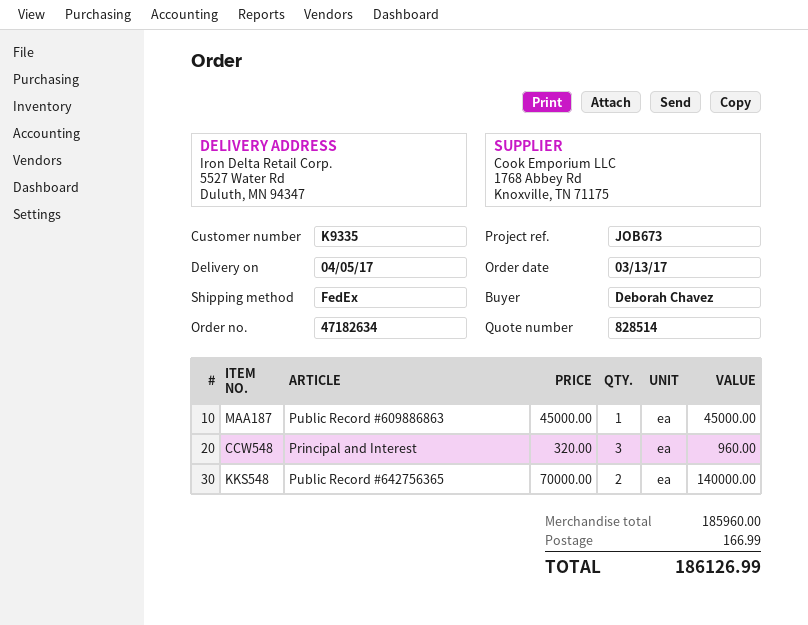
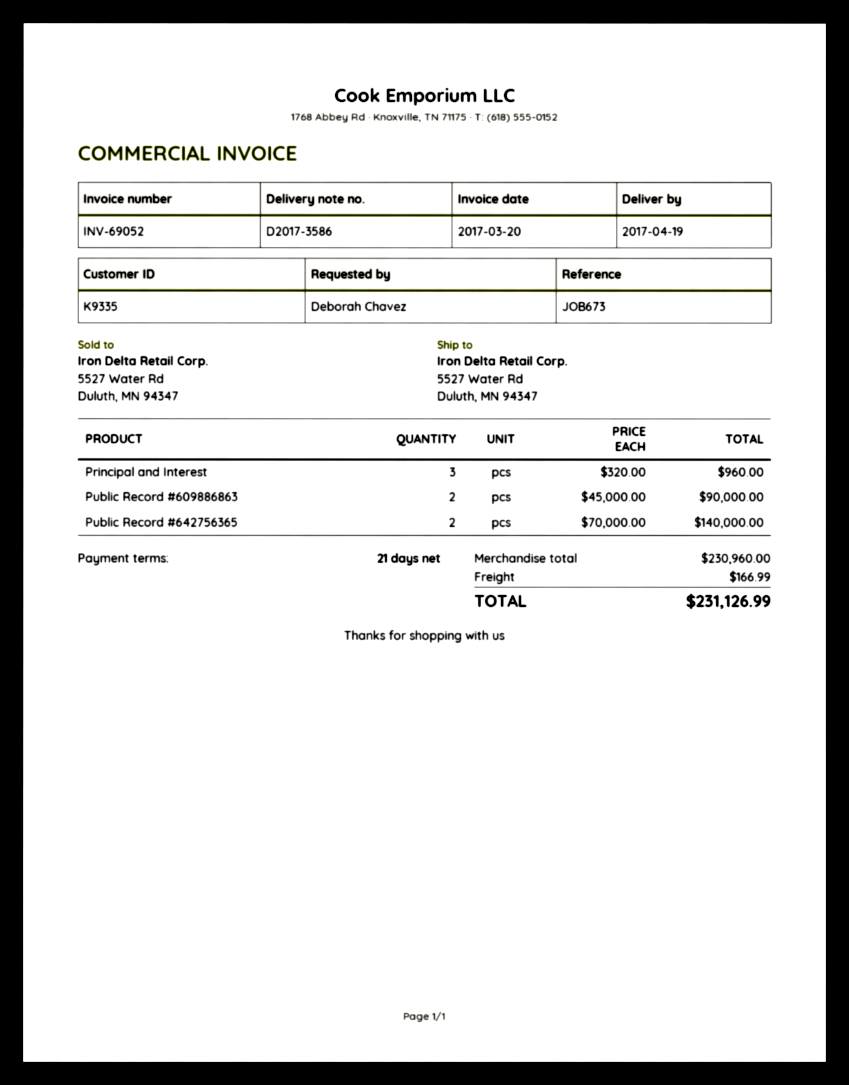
delivery date: 2017-04-05 -> 2017-04-19
Public Record #609886863: 1 x 45000.00 = 45000.00 -> 2 x 45000.00 = 90000.00
subtotal: 185960.00 -> 230960.00
total: 186126.99 -> 231126.99

